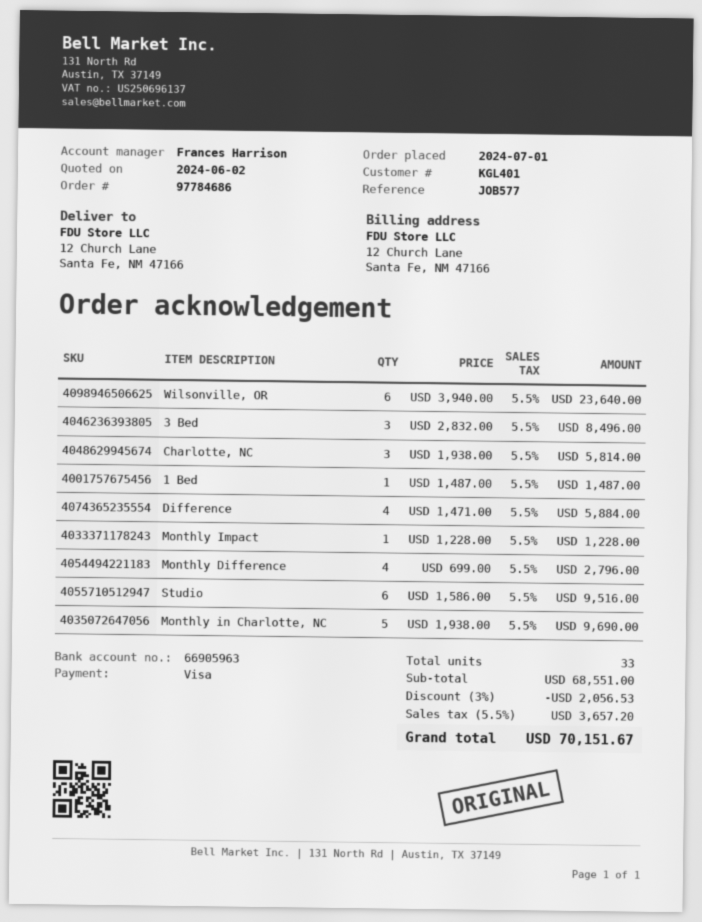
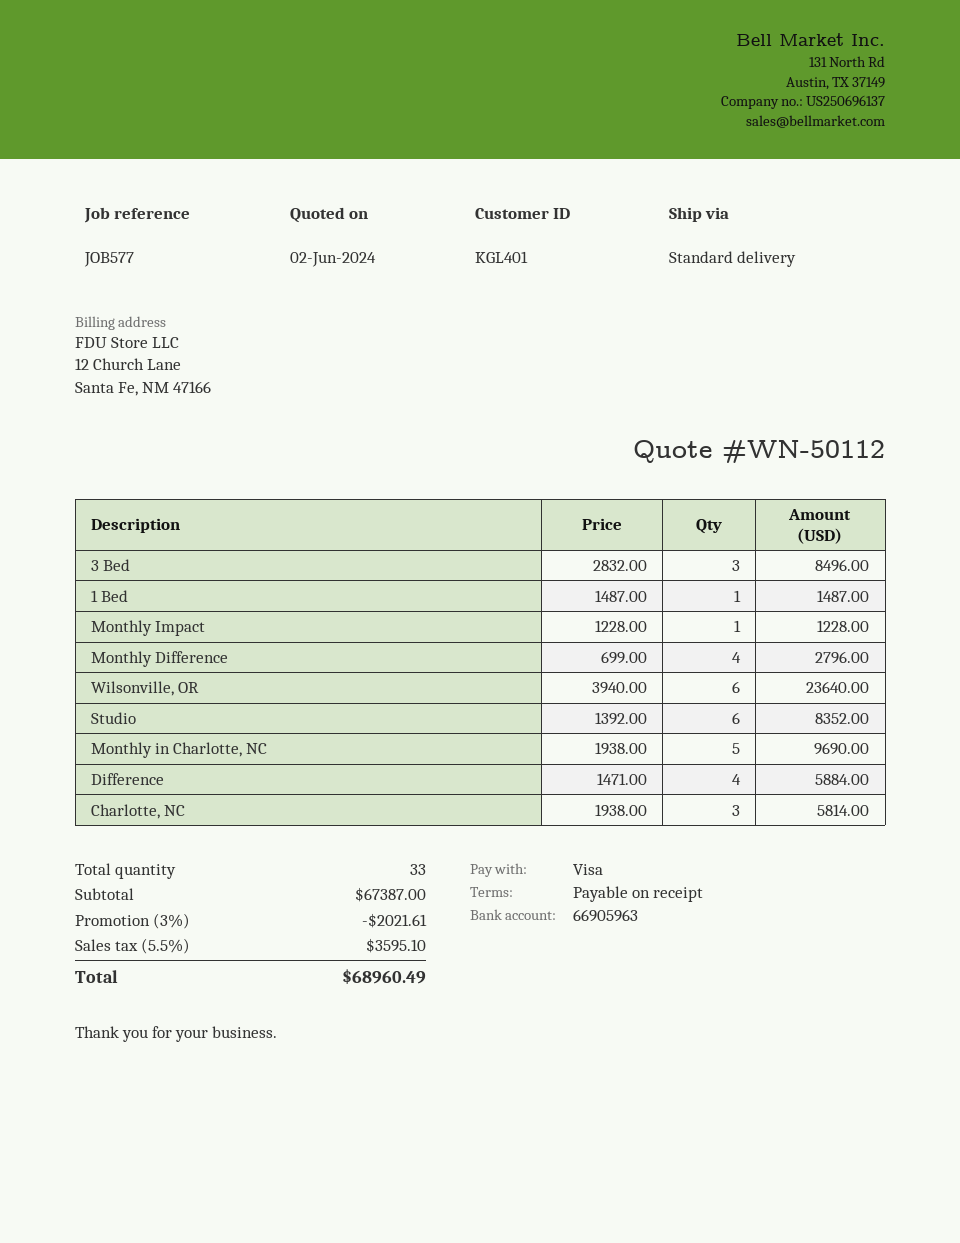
Studio: 6 x 1586.00 = 9516.00 -> 6 x 1392.00 = 8352.00
subtotal: 68551.00 -> 67387.00
discount: 3% = 2056.53 -> 3% = 2021.61
tax: 5.5% = 3657.20 -> 5.5% = 3595.10
total: 70151.67 -> 68960.49

